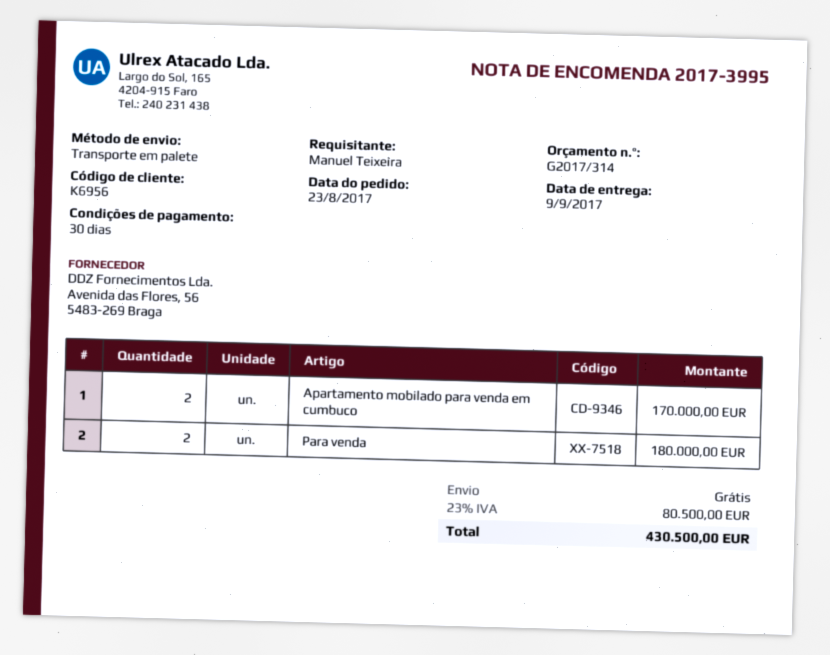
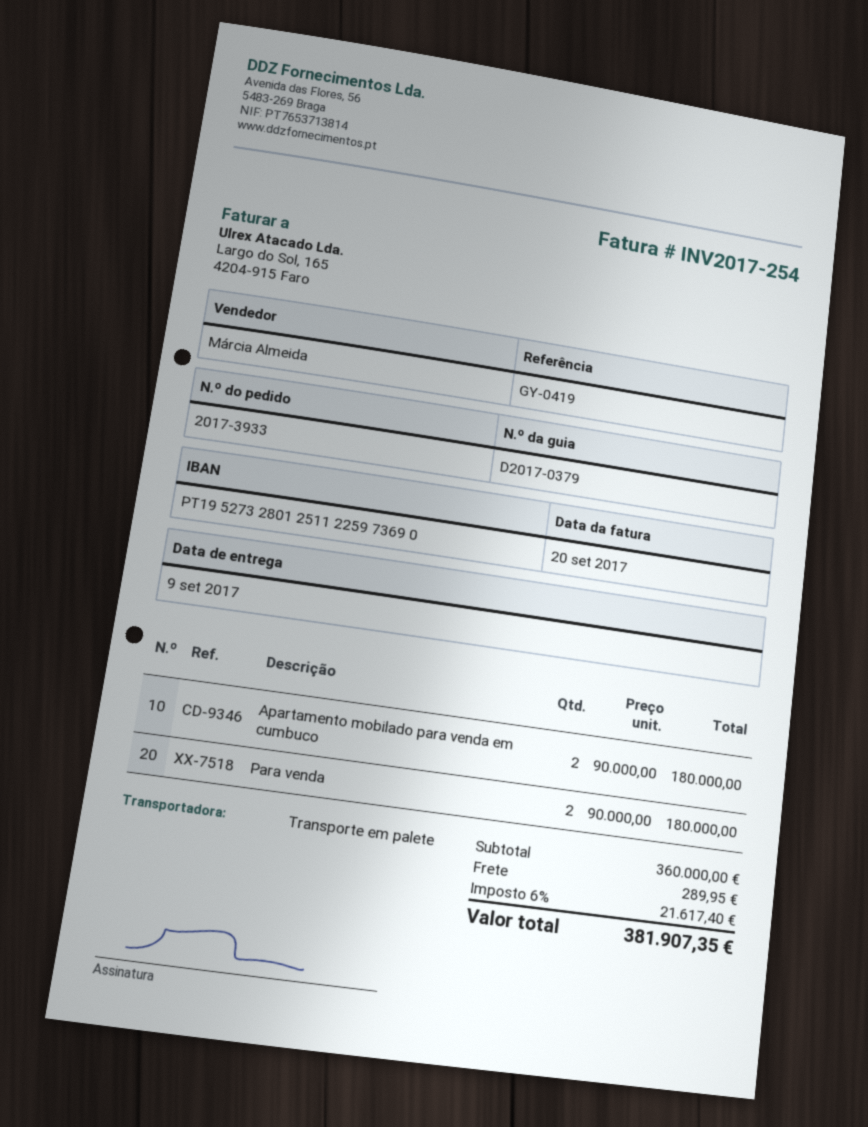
order number: 2017-3995 -> 2017-3933
Apartamento mobilado para venda em cumbuco: 2 for 170000.00 -> 2 for 180000.00
shipping: 0.00 -> 289.95
tax: 23% = 80500.00 -> 6% = 21617.40
total: 430500.00 -> 381907.35

